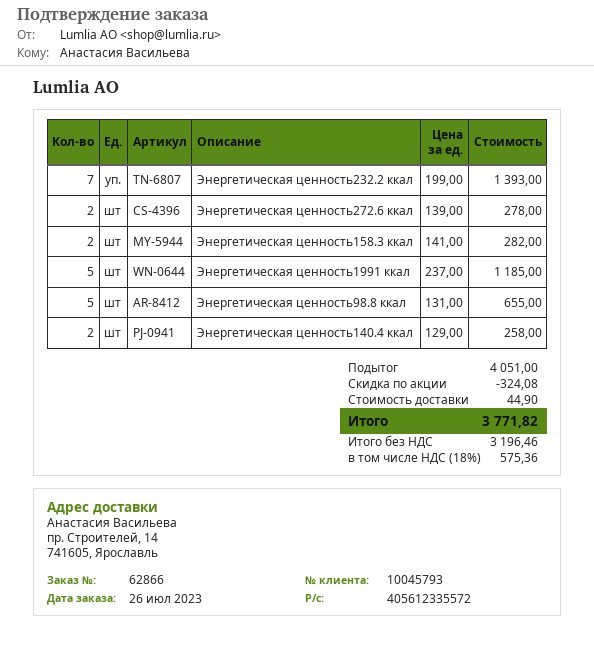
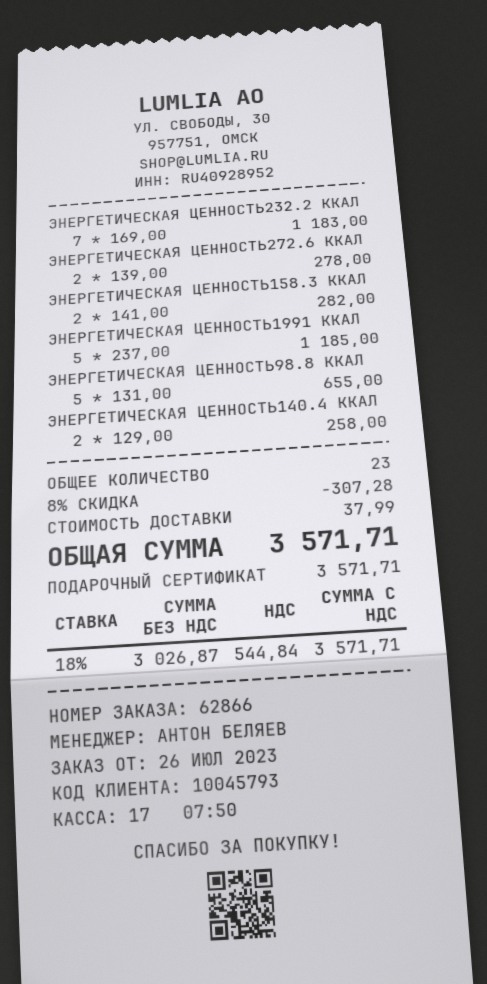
Энергетическая ценность232.2 ккал: 7 x 199.00 = 1393.00 -> 7 x 169.00 = 1183.00
discount: 324.08 -> 307.28
shipping: 44.90 -> 37.99
net: 3196.46 -> 3026.87
tax: 18% = 575.36 -> 18% = 544.84
total: 3771.82 -> 3571.71

